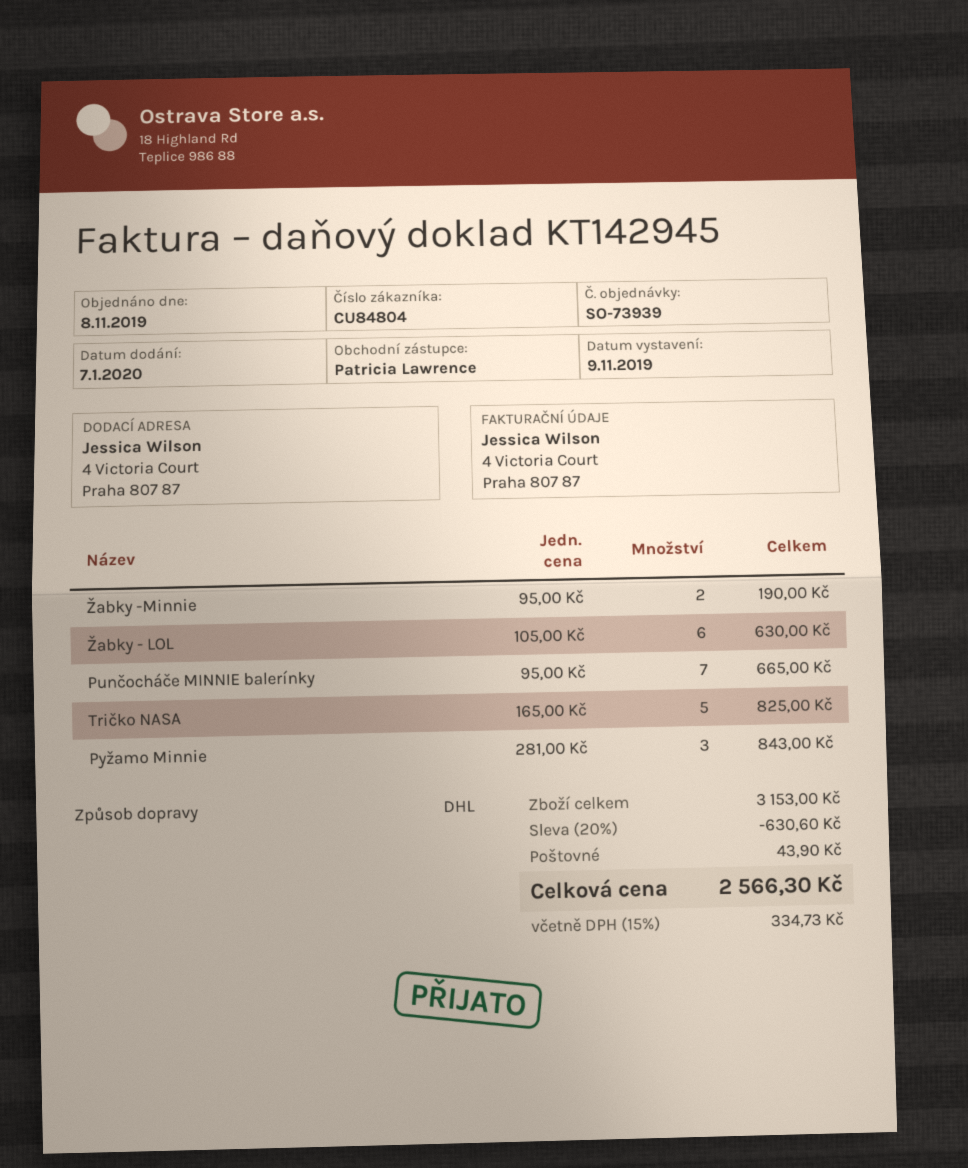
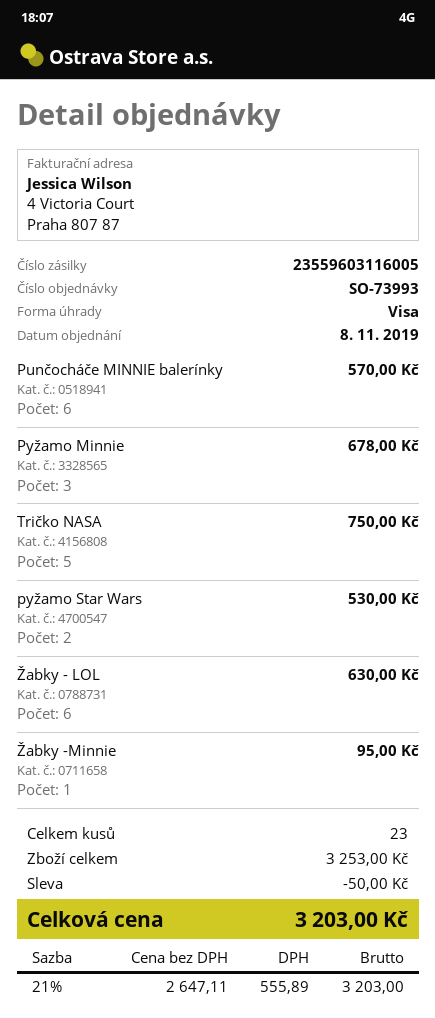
order number: SO-73939 -> SO-73993
Žabky -Minnie: 2 for 190.00 -> 1 for 95.00
Punčocháče MINNIE balerínky: 7 for 665.00 -> 6 for 570.00
Tričko NASA: 5 for 825.00 -> 5 for 750.00
Pyžamo Minnie: 3 for 843.00 -> 3 for 678.00
pyžamo Star Wars: none -> 2 for 530.00
subtotal: 3153.00 -> 3253.00
discount: 630.60 -> 50.00
shipping: 43.90 -> none
tax: 15% = 334.73 -> 21% = 555.89
total: 2566.30 -> 3203.00

